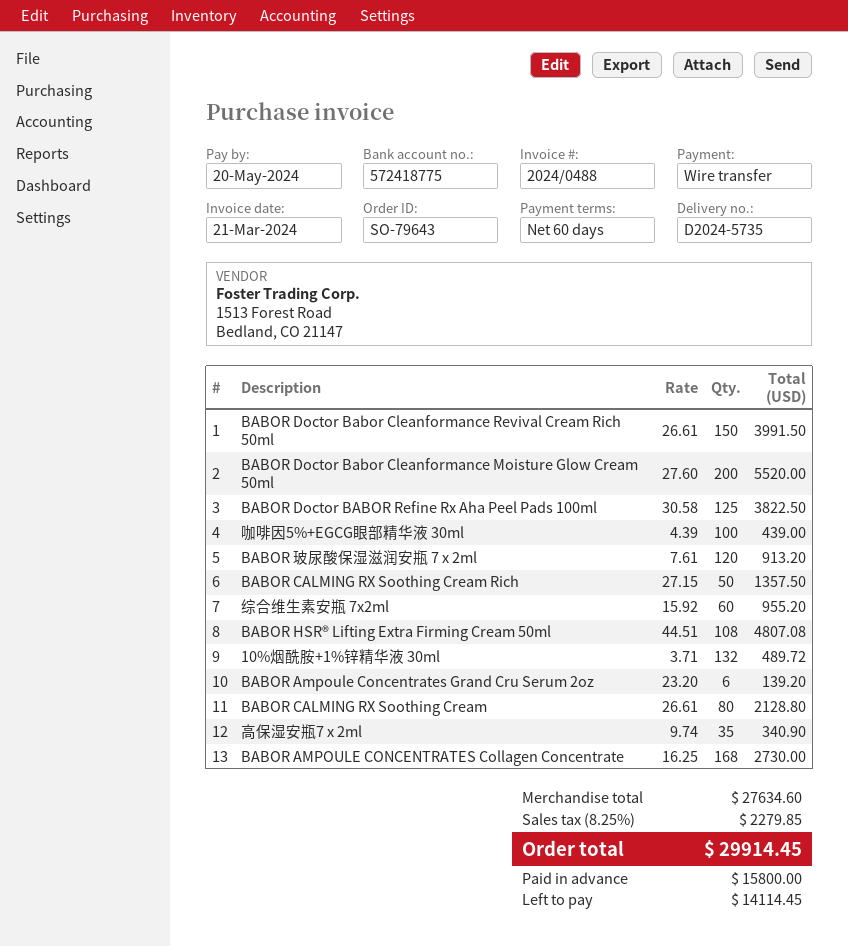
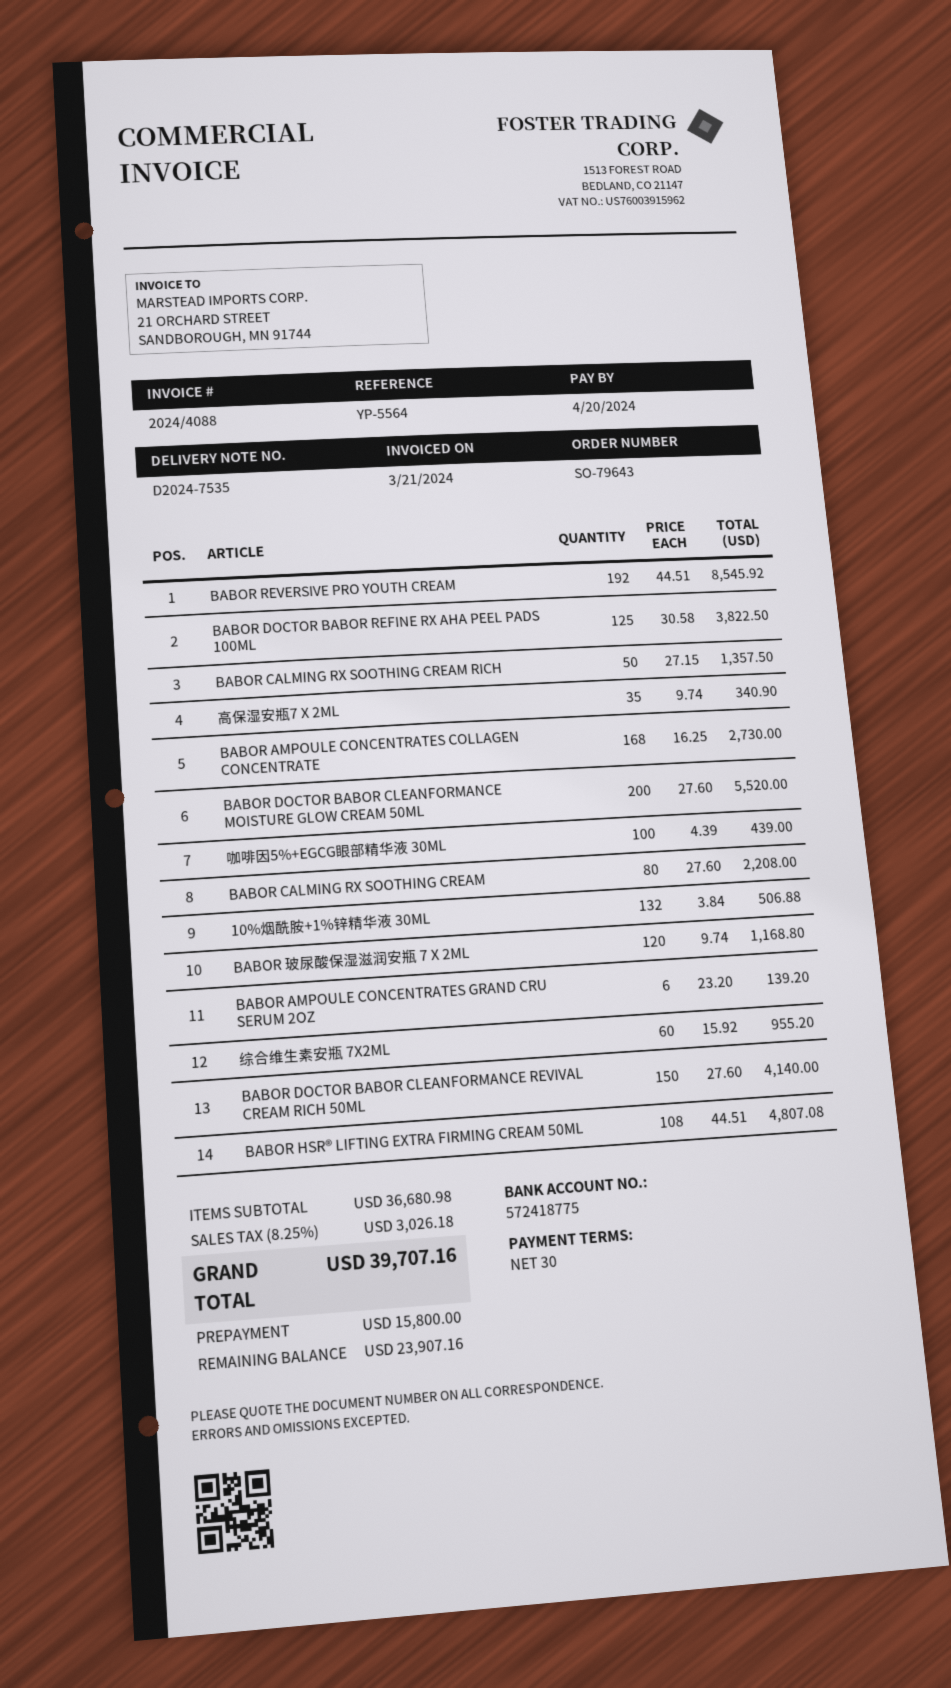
delivery note number: D2024-5735 -> D2024-7535
invoice number: 2024/0488 -> 2024/4088
payment terms: 60 days -> 30 days
due date: 2024-05-20 -> 2024-04-20
BABOR Doctor Babor Cleanformance Revival Cream Rich 50ml: 150 x 26.61 = 3991.50 -> 150 x 27.60 = 4140.00
BABOR 玻尿酸保湿滋润安瓶 7 x 2ml: 120 x 7.61 = 913.20 -> 120 x 9.74 = 1168.80
10%烟酰胺+1%锌精华液 30ml: 132 x 3.71 = 489.72 -> 132 x 3.84 = 506.88
BABOR CALMING RX Soothing Cream: 80 x 26.61 = 2128.80 -> 80 x 27.60 = 2208.00
BABOR REVERSIVE PRO YOUTH CREAM: none -> 192 x 44.51 = 8545.92
subtotal: 27634.60 -> 36680.98
tax: 8.25% = 2279.85 -> 8.25% = 3026.18
total: 29914.45 -> 39707.16
balance: 14114.45 -> 23907.16

